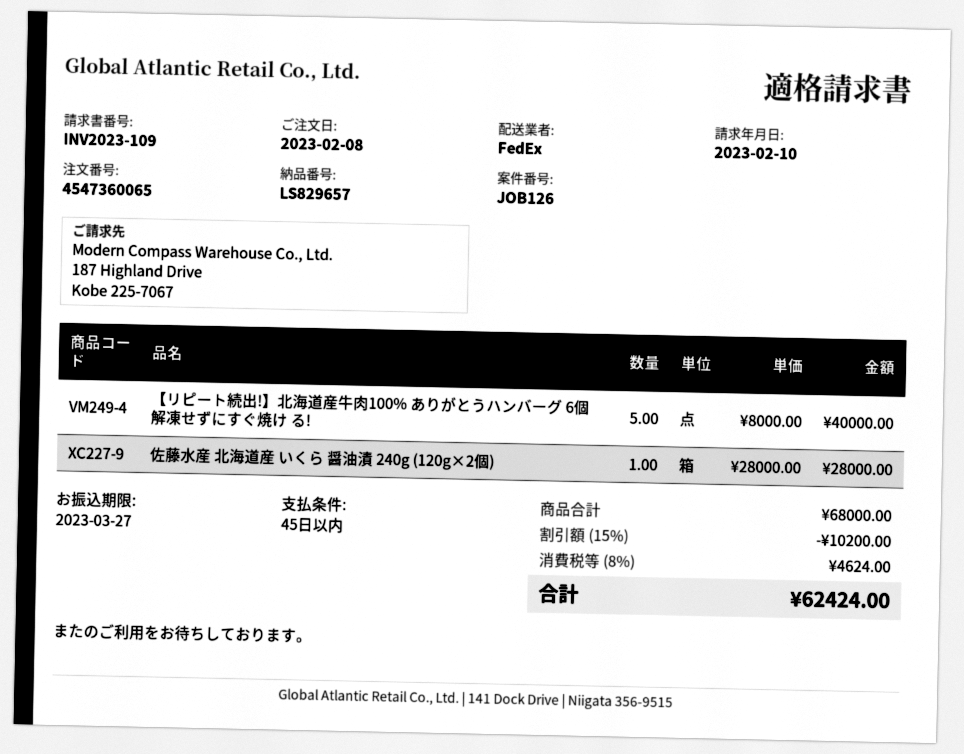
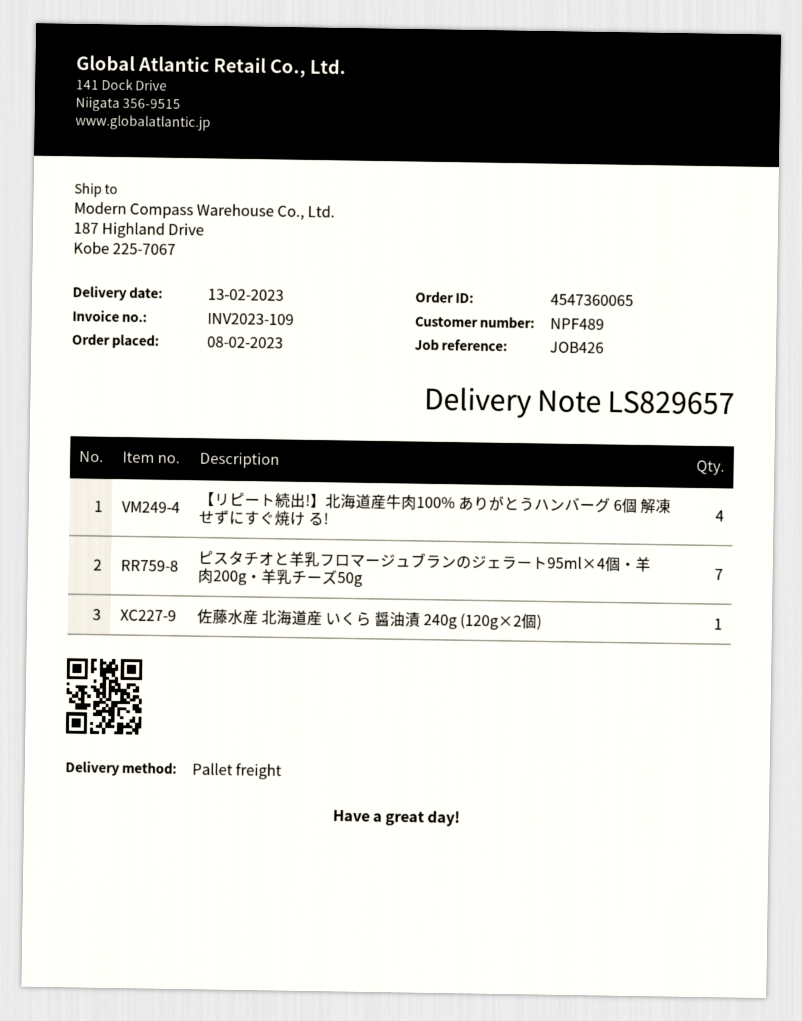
reference: JOB126 -> JOB426
shipping method: FedEx -> pallet freight
【リピート続出!】北海道産牛肉100% ありがとうハンバーグ 6個 解凍せずにすぐ焼け る!: 5 -> 4
ピスタチオと羊乳フロマージュブランのジェラート95ml×4個・羊肉200g・羊乳チーズ50g: none -> 7

